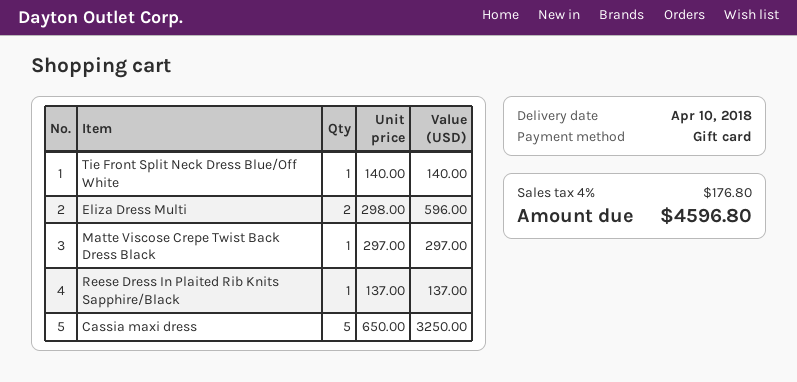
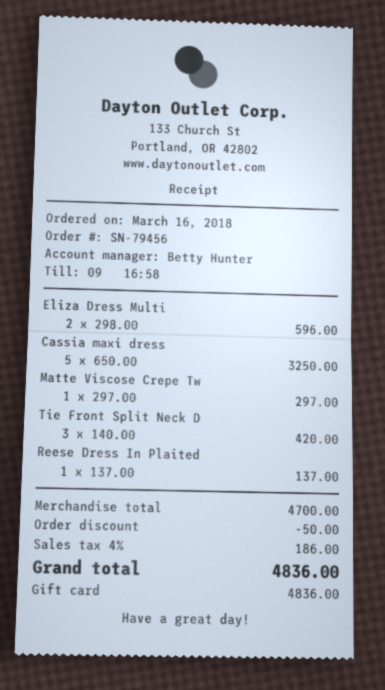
Tie Front Split Neck Dress Blue/Off White: 1 x 140.00 = 140.00 -> 3 x 140.00 = 420.00
discount: none -> 50.00
tax: 4% = 176.80 -> 4% = 186.00
total: 4596.80 -> 4836.00

